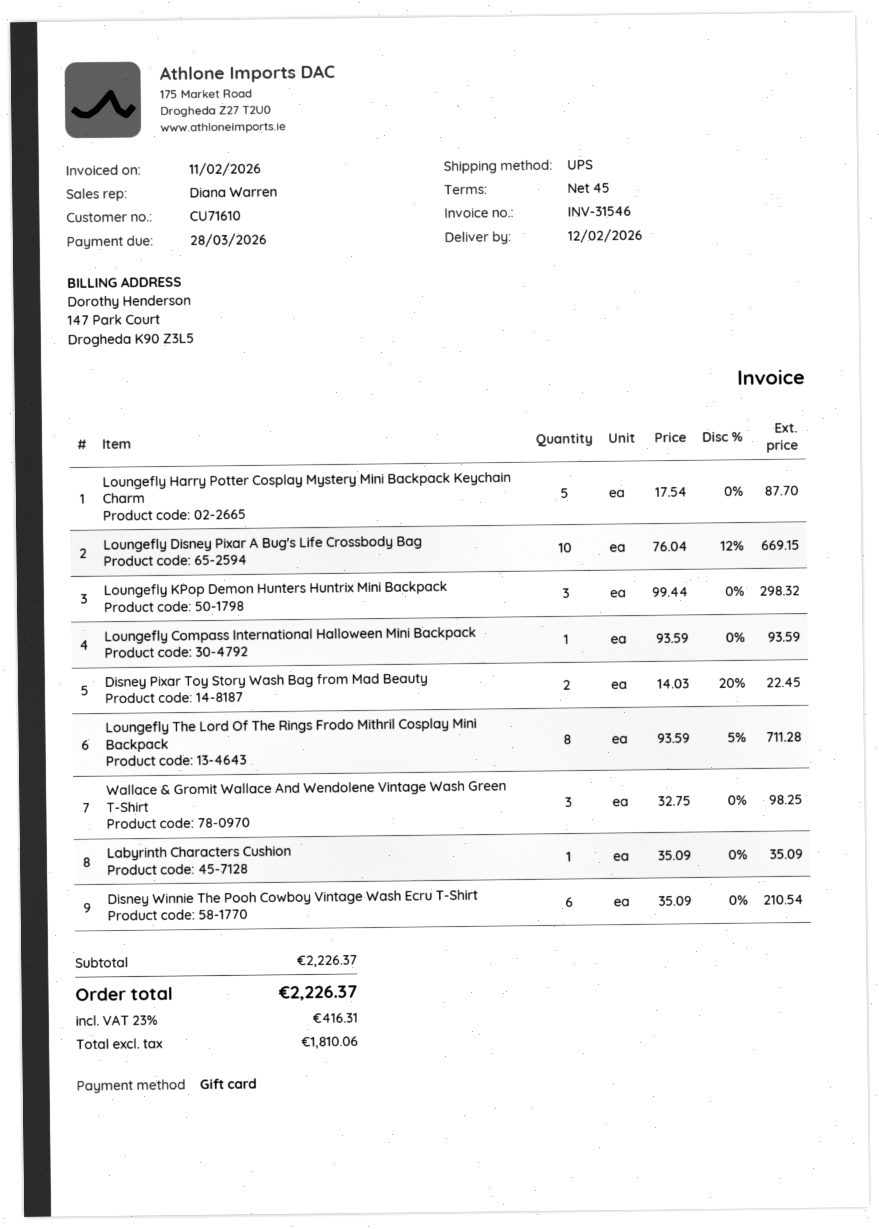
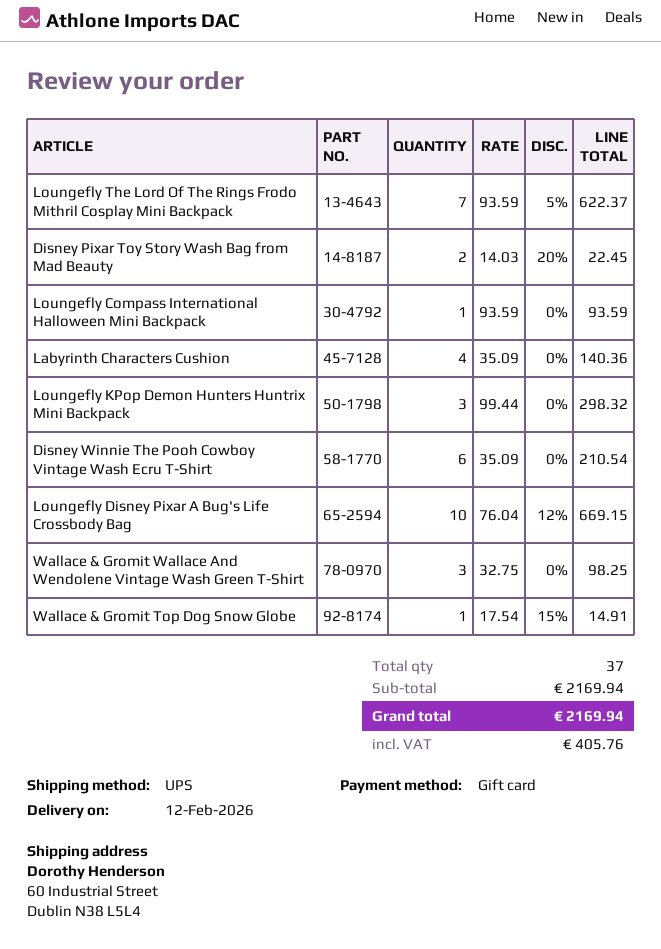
Loungefly Harry Potter Cosplay Mystery Mini Backpack Keychain Charm: 5 x 17.54 = 87.70 -> none
Loungefly The Lord Of The Rings Frodo Mithril Cosplay Mini Backpack: 8 x 93.59 - 5% = 711.28 -> 7 x 93.59 - 5% = 622.37
Labyrinth Characters Cushion: 1 x 35.09 = 35.09 -> 4 x 35.09 = 140.36
Wallace & Gromit Top Dog Snow Globe: none -> 1 x 17.54 - 15% = 14.91
subtotal: 2226.37 -> 2169.94
tax: 416.31 -> 405.76
total: 2226.37 -> 2169.94

